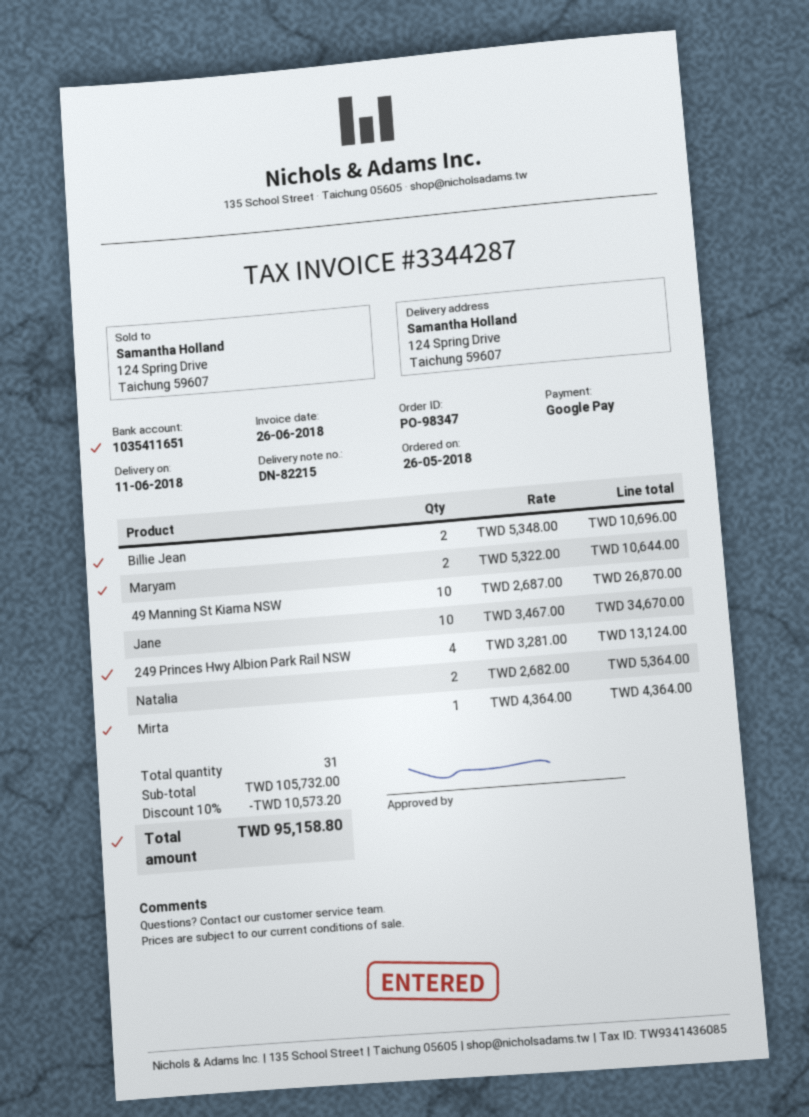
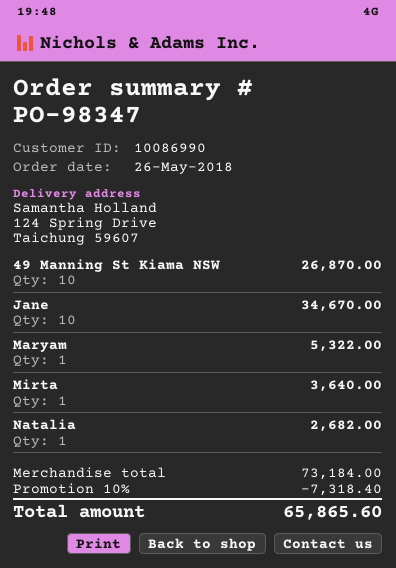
Billie Jean: 2 for 10696.00 -> none
Maryam: 2 for 10644.00 -> 1 for 5322.00
249 Princes Hwy Albion Park Rail NSW: 4 for 13124.00 -> none
Natalia: 2 for 5364.00 -> 1 for 2682.00
Mirta: 1 for 4364.00 -> 1 for 3640.00
subtotal: 105732.00 -> 73184.00
discount: 10% = 10573.20 -> 10% = 7318.40
total: 95158.80 -> 65865.60

